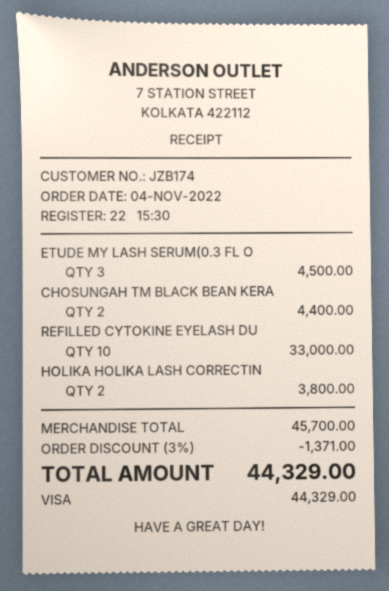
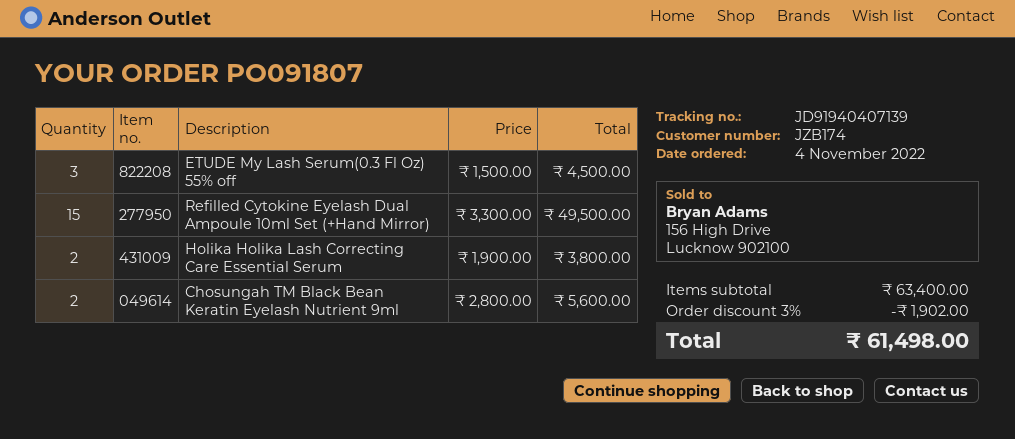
CHOSUNGAH TM BLACK BEAN KERA: 2 for 4400.00 -> 2 for 5600.00
REFILLED CYTOKINE EYELASH DU: 10 for 33000.00 -> 15 for 49500.00
subtotal: 45700.00 -> 63400.00
discount: 3% = 1371.00 -> 3% = 1902.00
total: 44329.00 -> 61498.00

